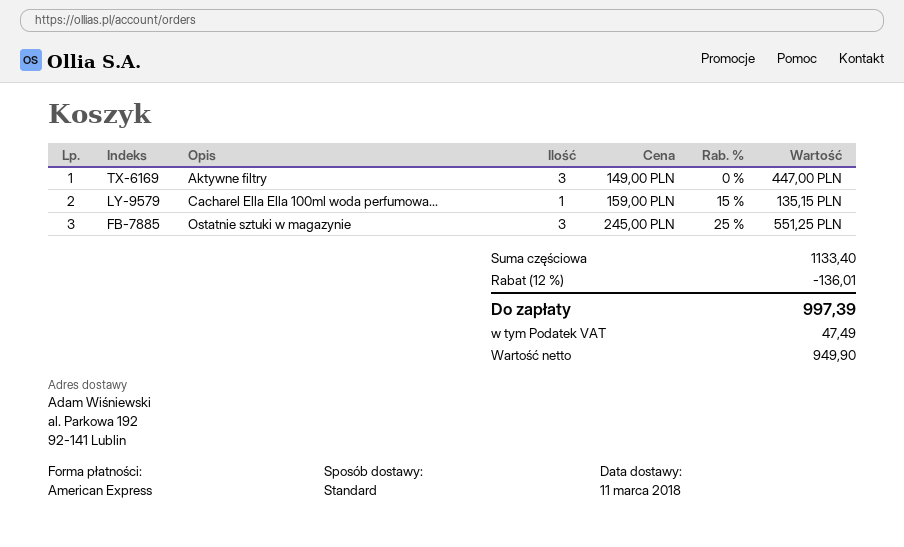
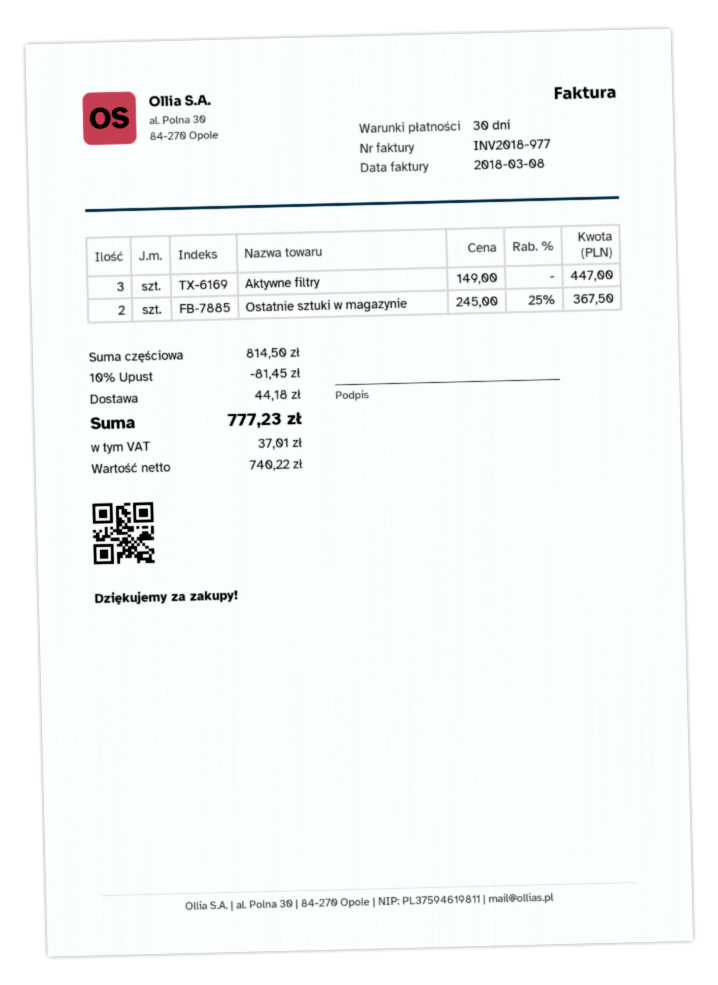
Cacharel Ella Ella 100ml woda perfumowa...: 1 x 159.00 - 15% = 135.15 -> none
Ostatnie sztuki w magazynie: 3 x 245.00 - 25% = 551.25 -> 2 x 245.00 - 25% = 367.50
subtotal: 1133.40 -> 814.50
discount: 12% = 136.01 -> 10% = 81.45
shipping: none -> 44.18
net: 949.90 -> 740.22
tax: 47.49 -> 37.01
total: 997.39 -> 777.23

